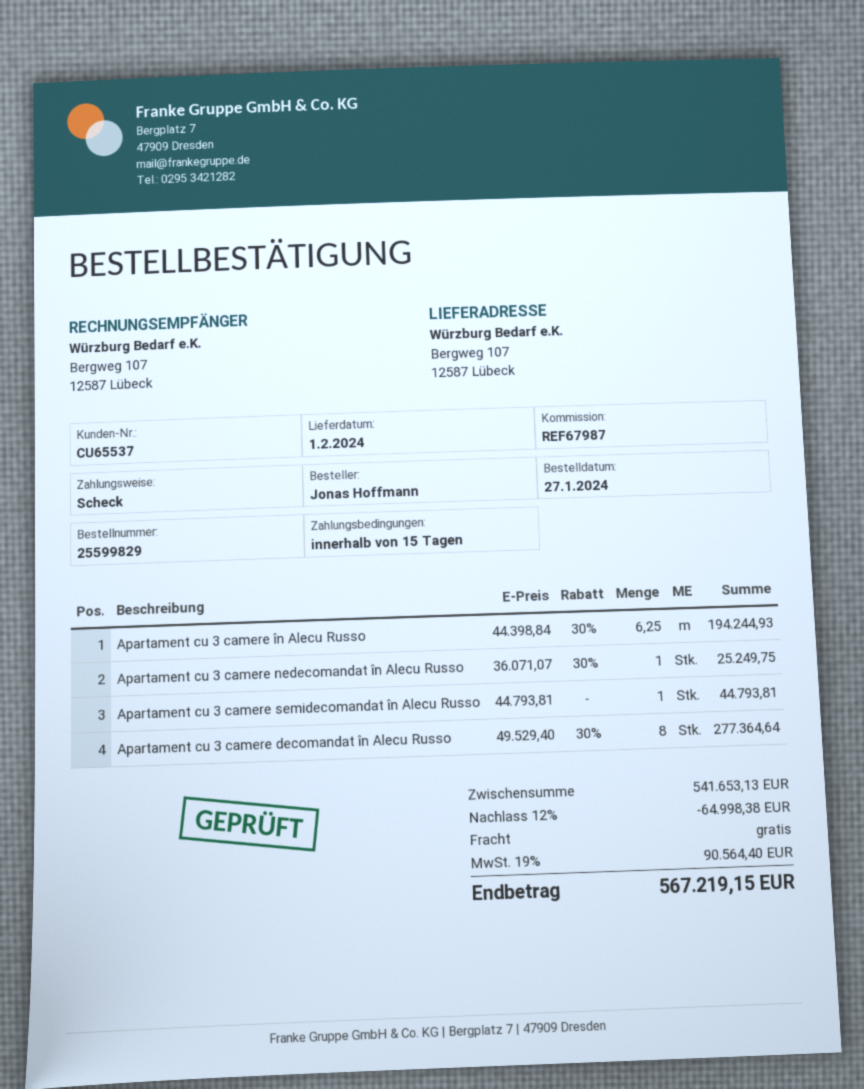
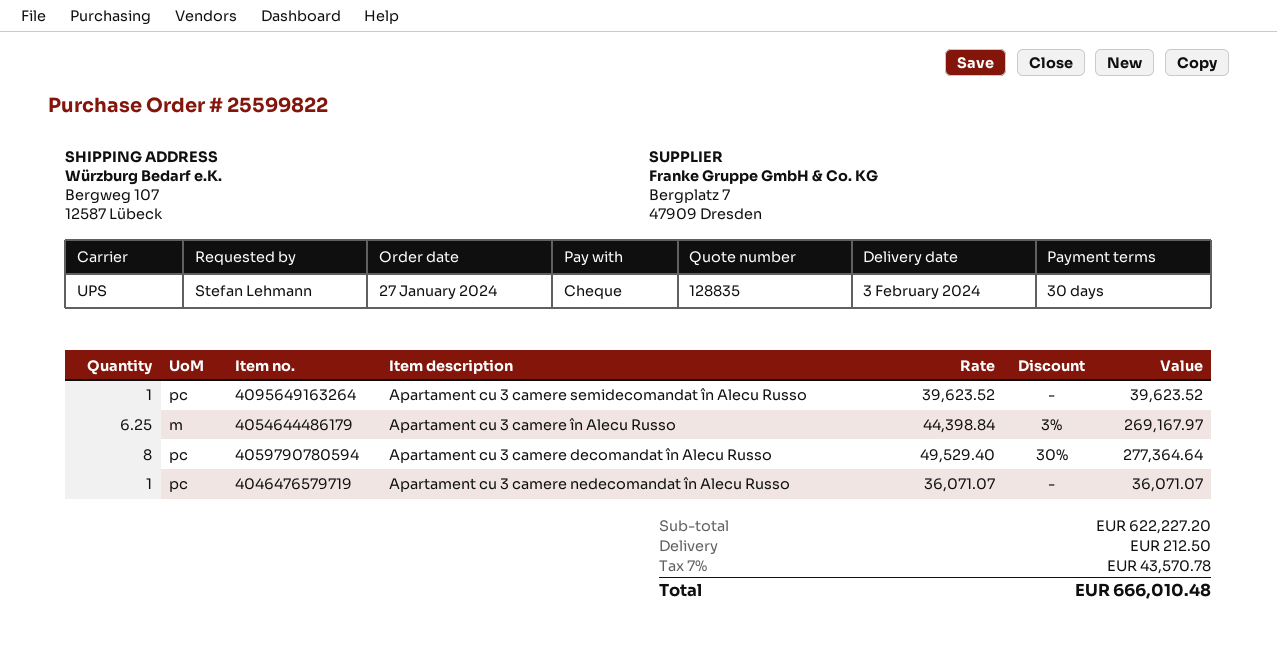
order number: 25599829 -> 25599822
delivery date: 2024-02-01 -> 2024-02-03
payment terms: 15 days -> 30 days
ordered by: Jonas Hoffmann -> Stefan Lehmann
Apartament cu 3 camere în Alecu Russo: 6.25 x 44398.84 - 30% = 194244.93 -> 6.25 x 44398.84 - 3% = 269167.97
Apartament cu 3 camere nedecomandat în Alecu Russo: 1 x 36071.07 - 30% = 25249.75 -> 1 x 36071.07 = 36071.07
Apartament cu 3 camere semidecomandat în Alecu Russo: 1 x 44793.81 = 44793.81 -> 1 x 39623.52 = 39623.52
subtotal: 541653.13 -> 622227.20
discount: 12% = 64998.38 -> none
shipping: 0.00 -> 212.50
tax: 19% = 90564.40 -> 7% = 43570.78
total: 567219.15 -> 666010.48

